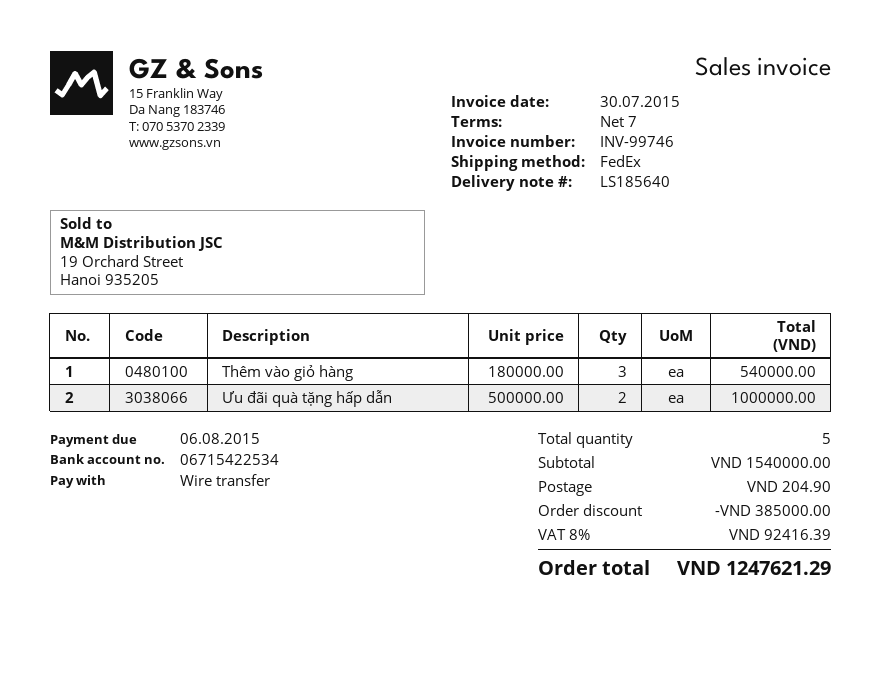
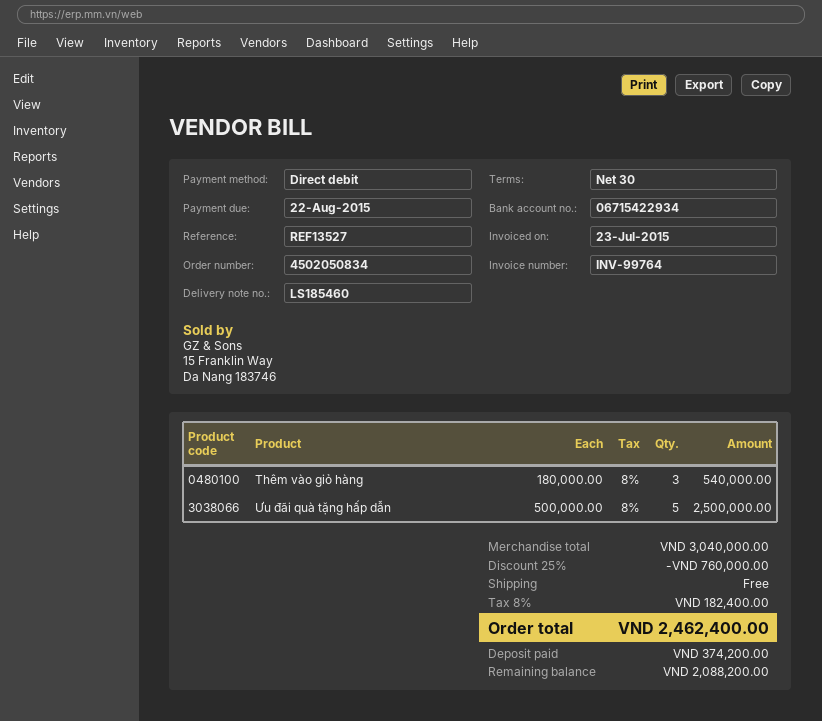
delivery note number: LS185640 -> LS185460
invoice number: INV-99746 -> INV-99764
invoice date: 2015-07-30 -> 2015-07-23
payment terms: 7 days -> 30 days
due date: 2015-08-06 -> 2015-08-22
payment method: bank transfer -> direct debit
bank account: 06715422534 -> 06715422934
Ưu đãi quà tặng hấp dẫn: 2 x 500000.00 = 1000000.00 -> 5 x 500000.00 = 2500000.00
subtotal: 1540000.00 -> 3040000.00
discount: 385000.00 -> 760000.00
shipping: 204.90 -> 0.00
tax: 8% = 92416.39 -> 8% = 182400.00
total: 1247621.29 -> 2462400.00

